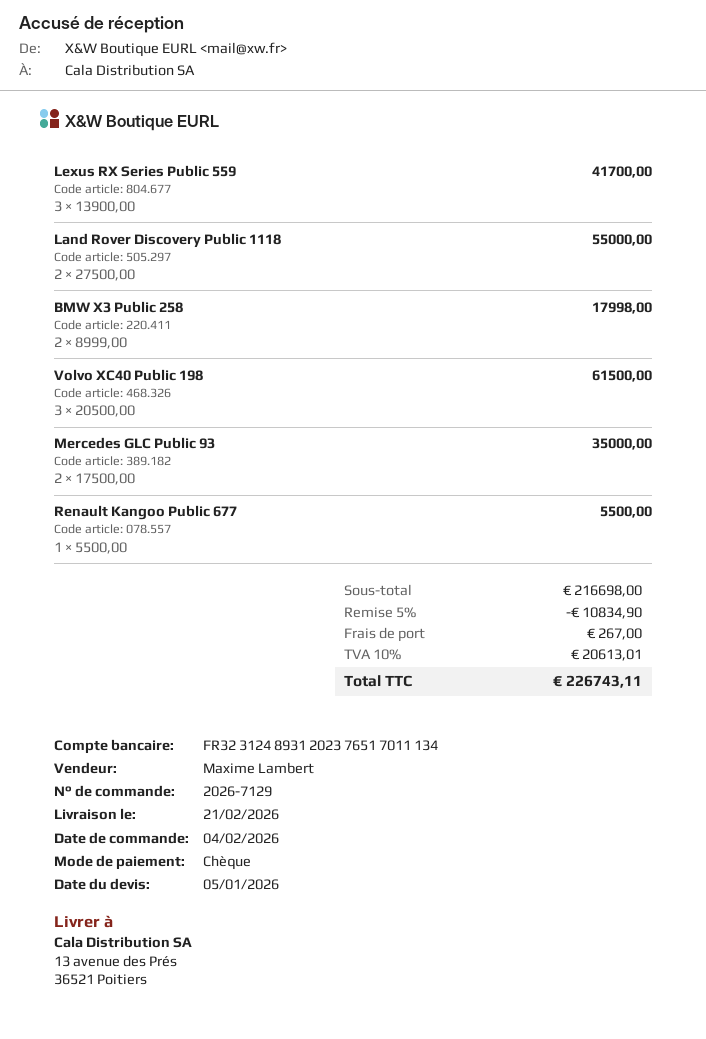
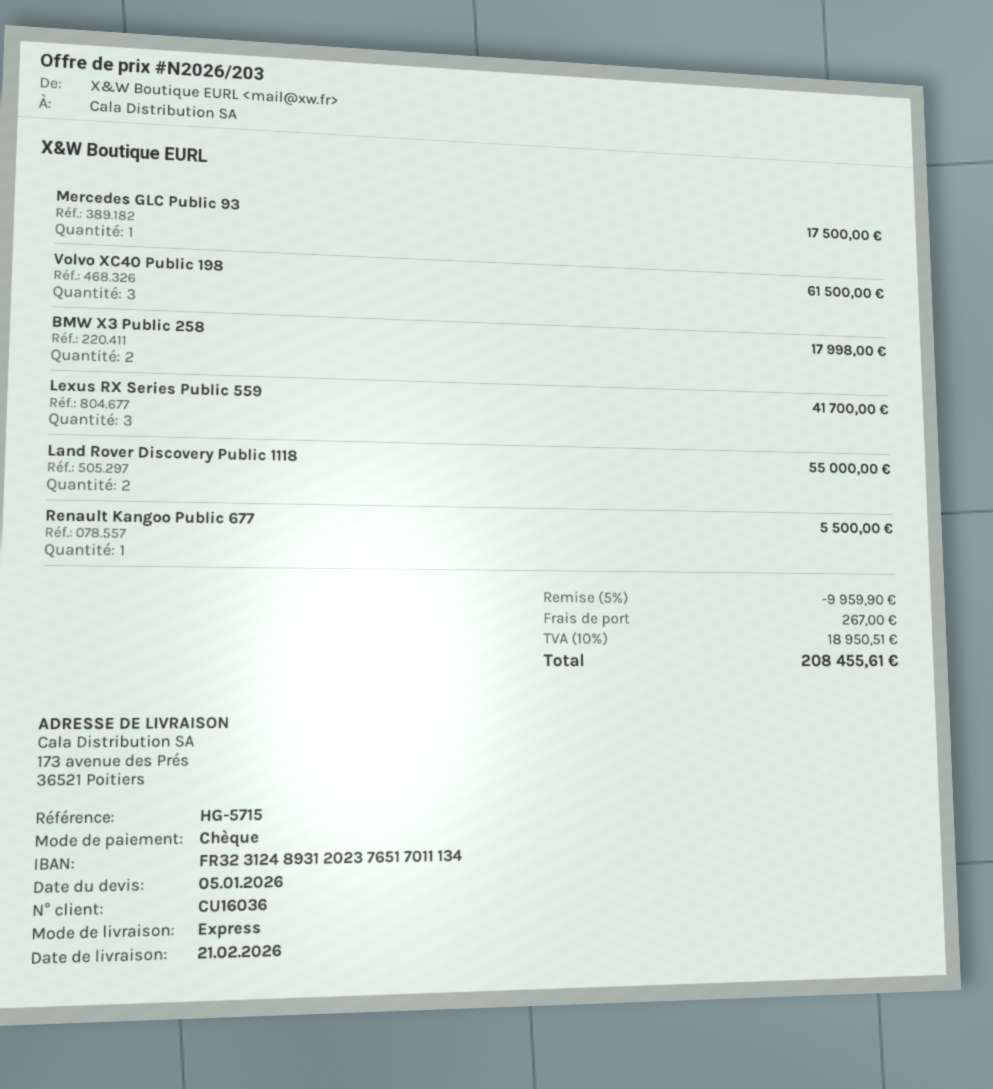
ship to: 13 avenue des Prés, 36521 Poitiers -> 173 avenue des Prés, 36521 Poitiers
Mercedes GLC Public 93: 2 for 35000.00 -> 1 for 17500.00
discount: 5% = 10834.90 -> 5% = 9959.90
tax: 10% = 20613.01 -> 10% = 18950.51
total: 226743.11 -> 208455.61

